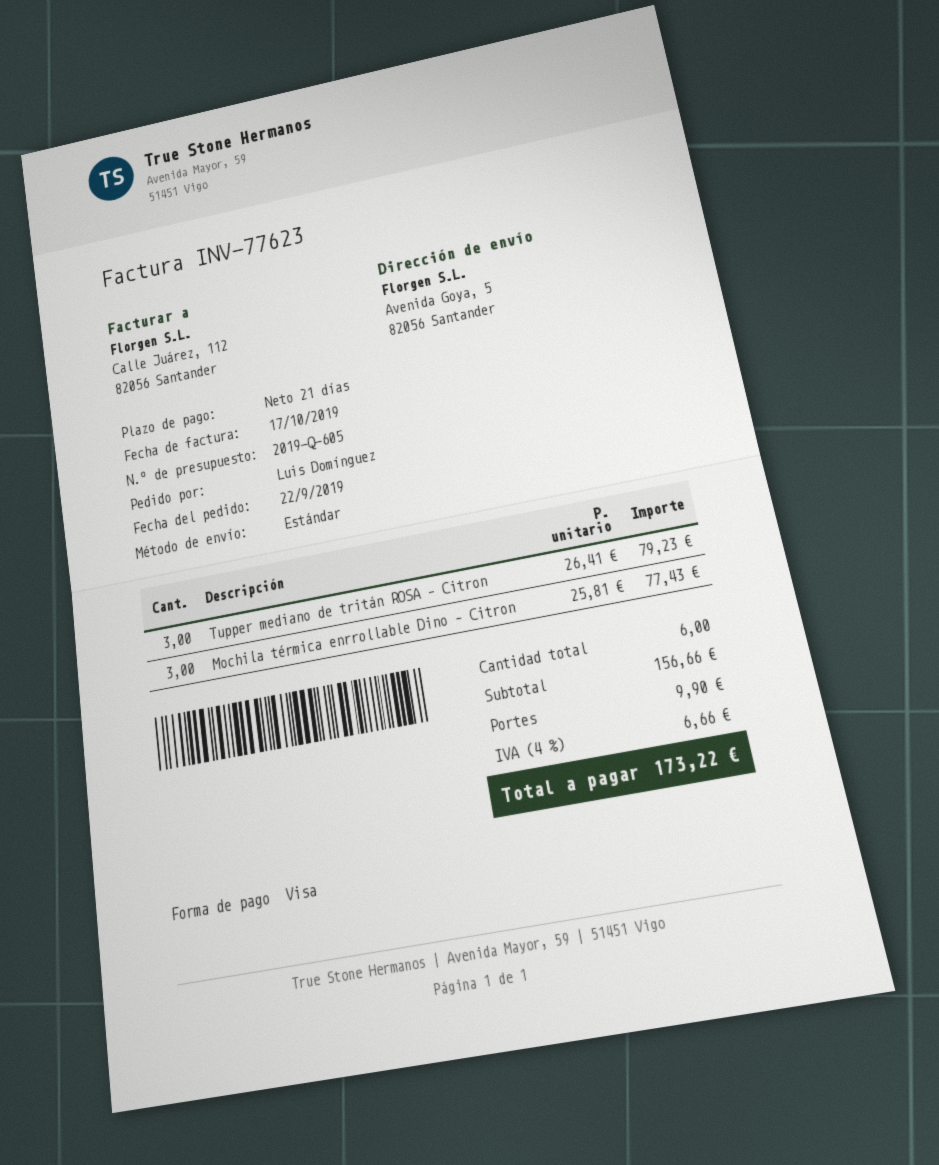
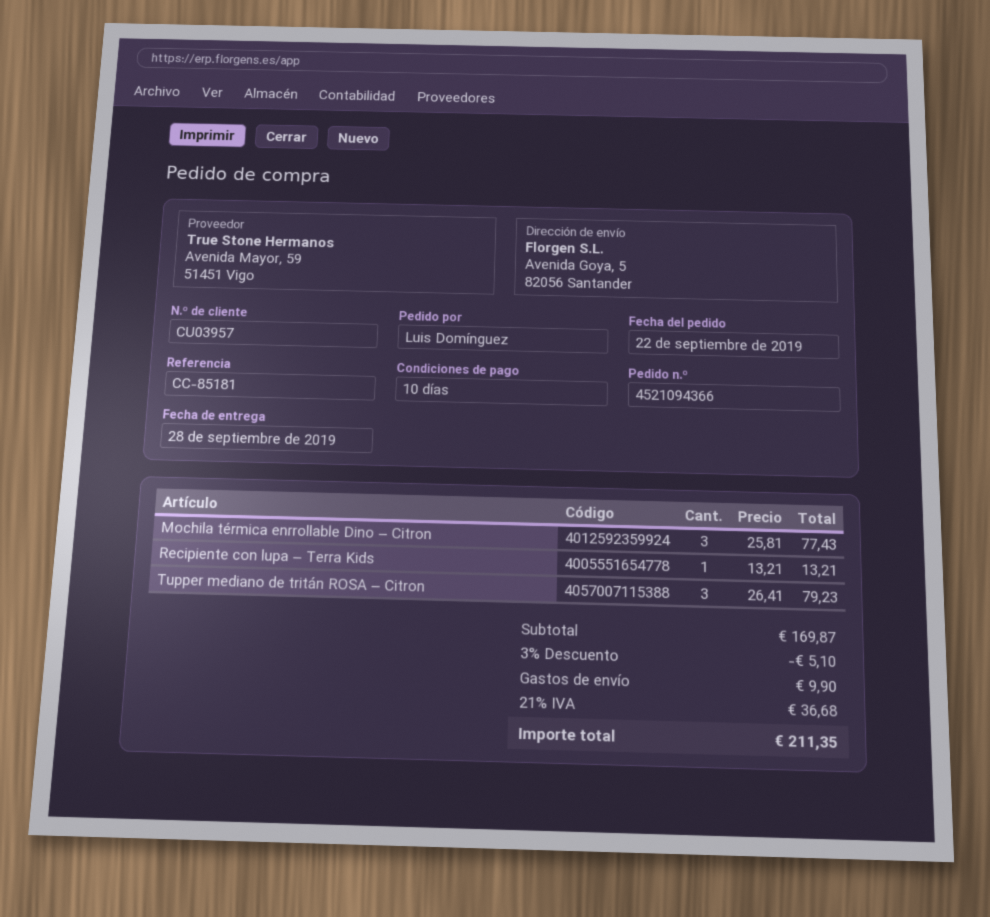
payment terms: 21 days -> 10 days
Recipiente con lupa – Terra Kids: none -> 1 x 13.21 = 13.21
subtotal: 156.66 -> 169.87
discount: none -> 3% = 5.10
tax: 4% = 6.66 -> 21% = 36.68
total: 173.22 -> 211.35

